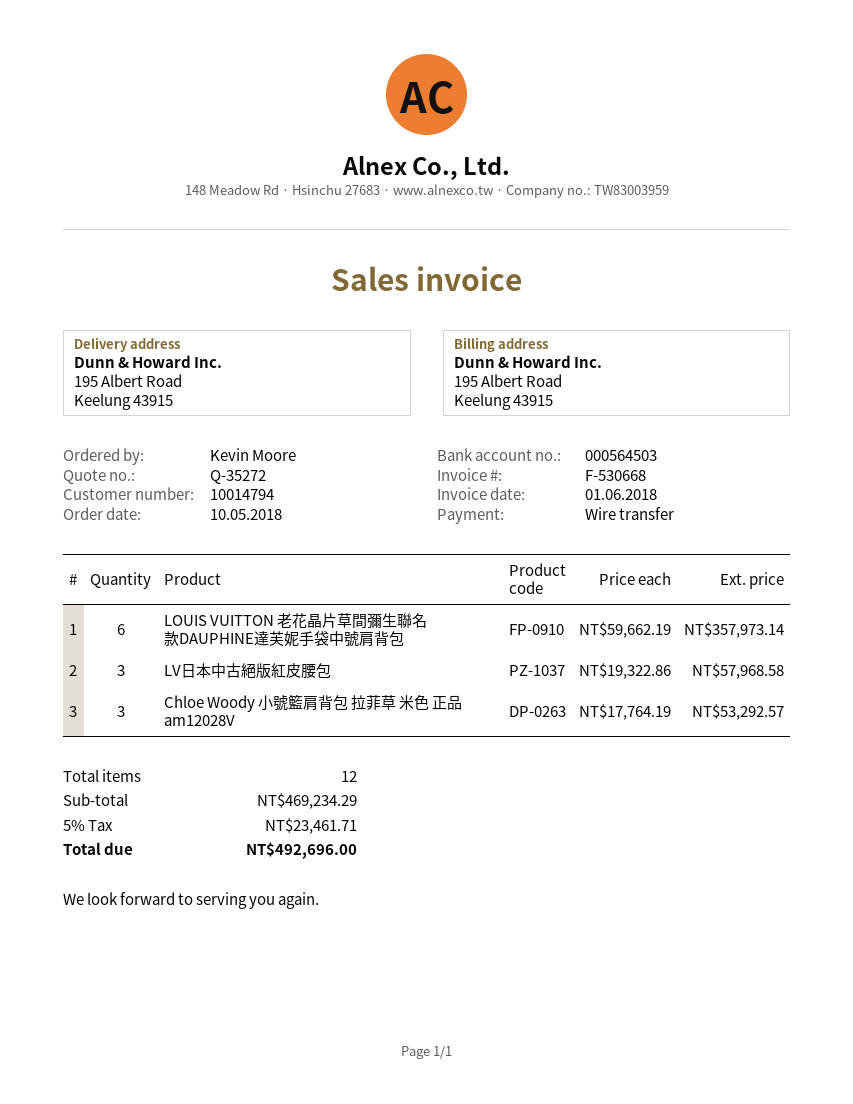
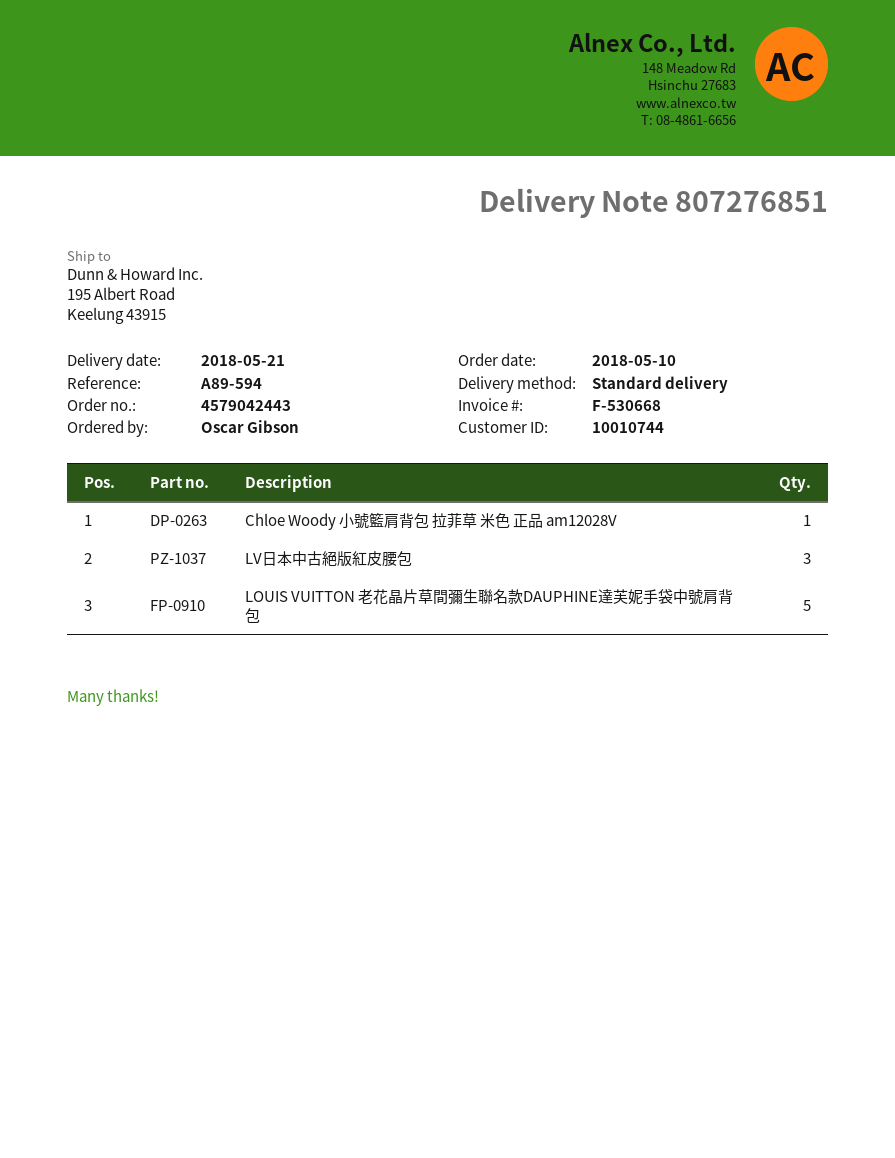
customer number: 10014794 -> 10010744
ordered by: Kevin Moore -> Oscar Gibson
LOUIS VUITTON 老花晶片草間彌生聯名款DAUPHINE達芙妮手袋中號肩背包: 6 -> 5
Chloe Woody 小號籃肩背包 拉菲草 米色 正品 am12028V: 3 -> 1

